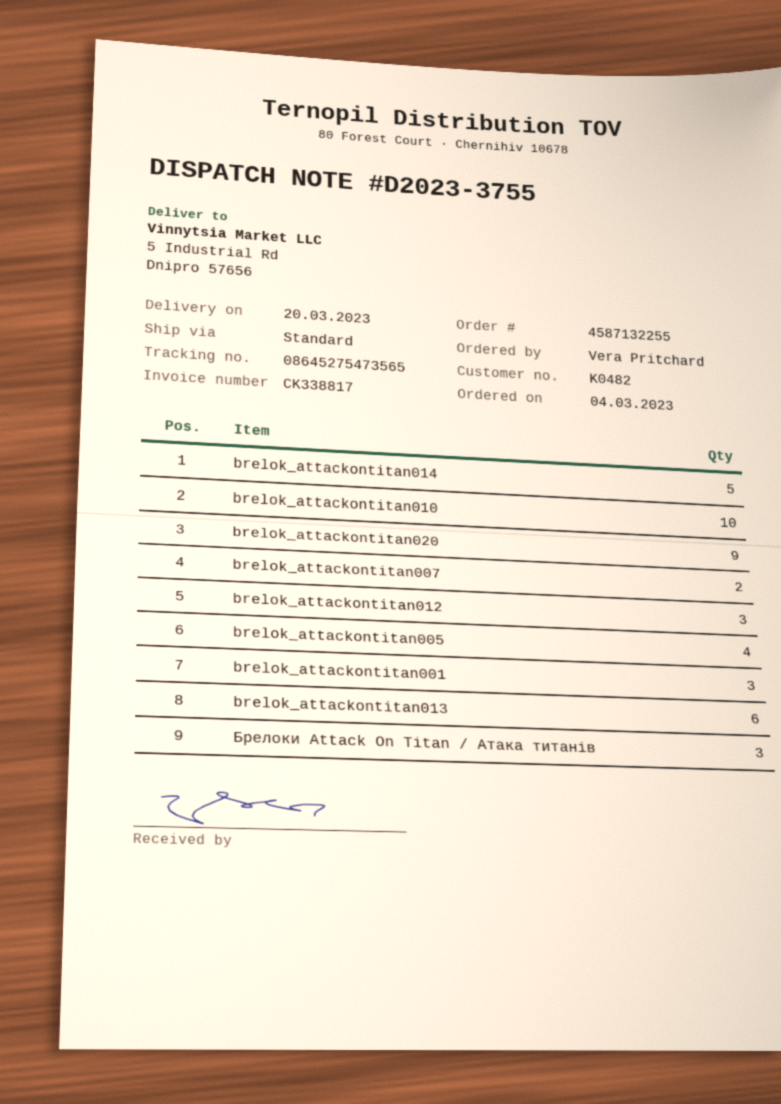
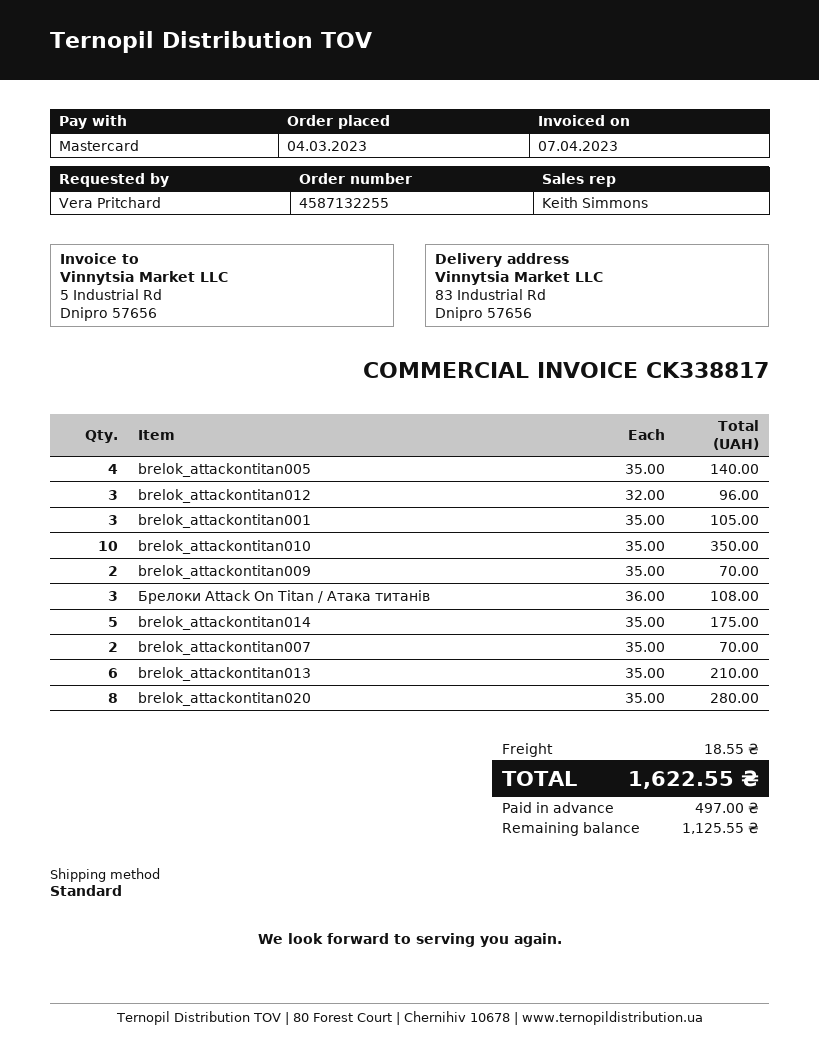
ship to: 5 Industrial Rd, Dnipro 57656 -> 83 Industrial Rd, Dnipro 57656
brelok_attackontitan020: 9 -> 8
brelok_attackontitan009: none -> 2

